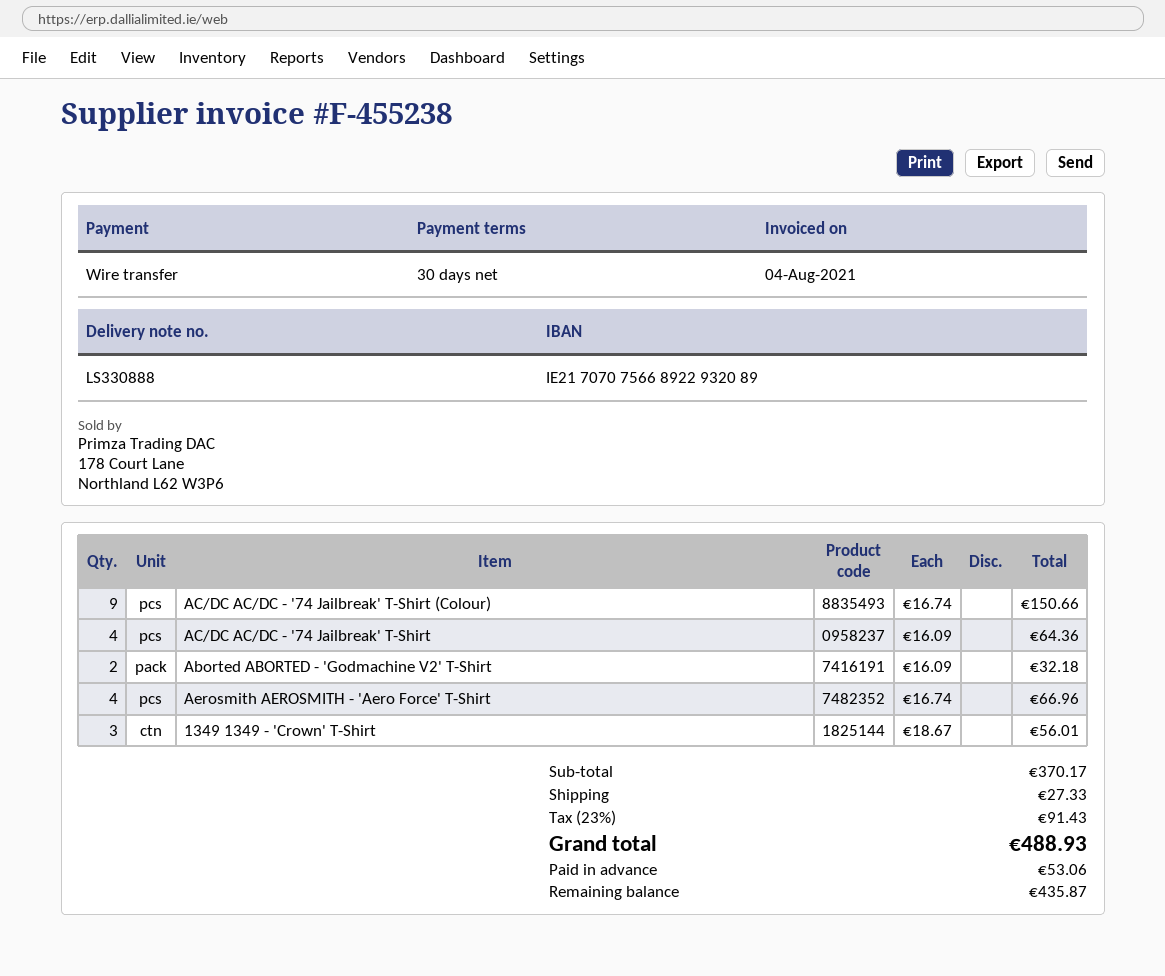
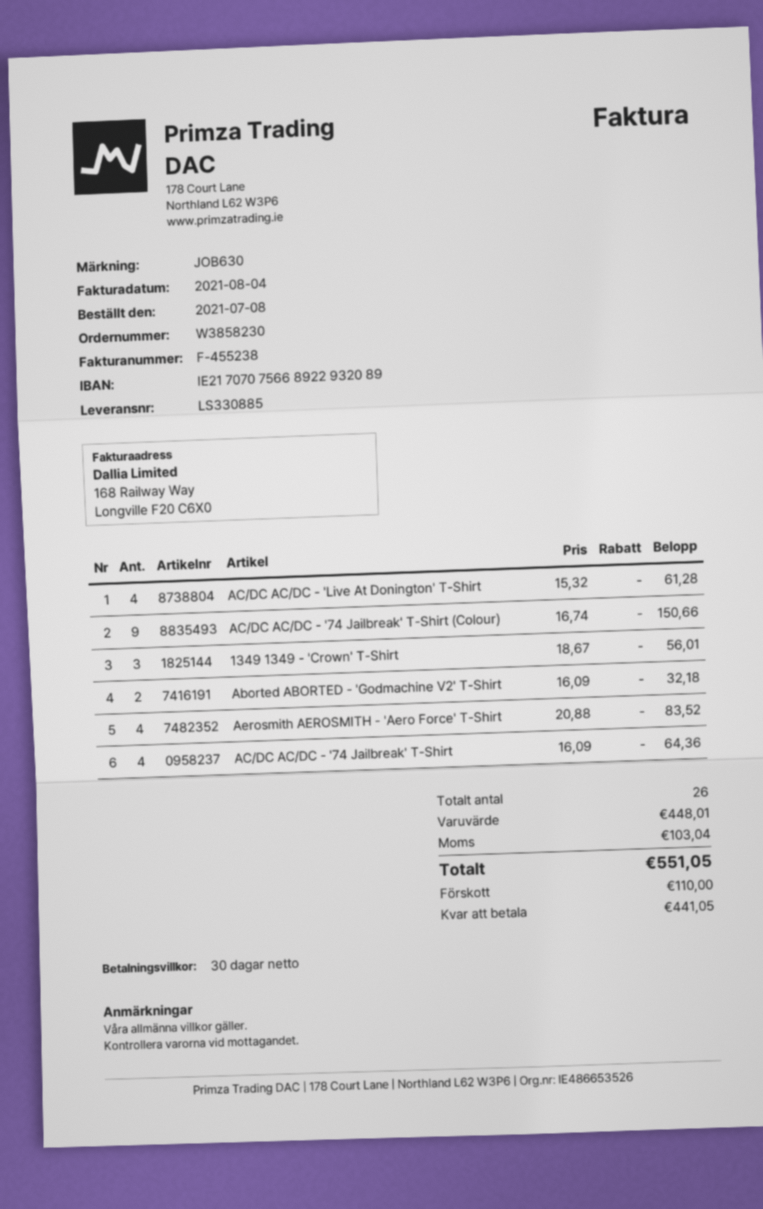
delivery note number: LS330888 -> LS330885
Aerosmith AEROSMITH - 'Aero Force' T-Shirt: 4 x 16.74 = 66.96 -> 4 x 20.88 = 83.52
AC/DC AC/DC - 'Live At Donington' T-Shirt: none -> 4 x 15.32 = 61.28
subtotal: 370.17 -> 448.01
shipping: 27.33 -> none
tax: 91.43 -> 103.04
total: 488.93 -> 551.05
deposit: 53.06 -> 110.00
balance: 435.87 -> 441.05

